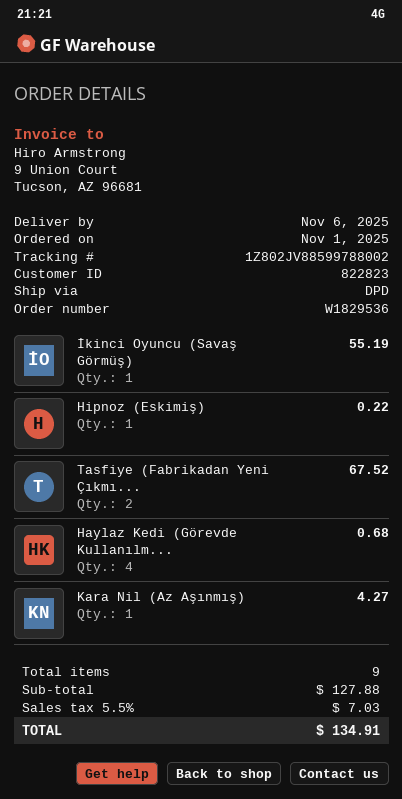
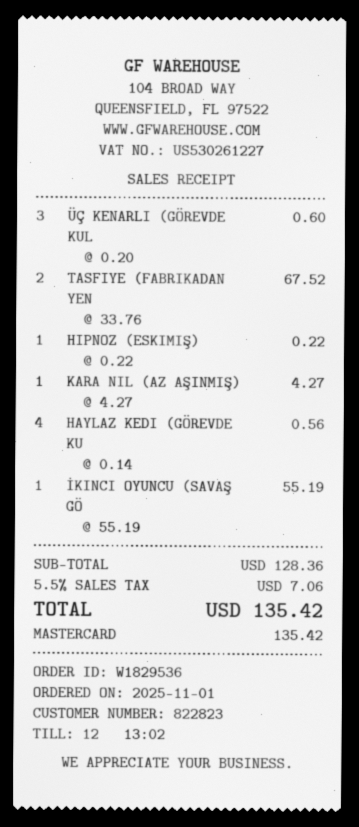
Haylaz Kedi (Görevde Kullanılm...: 4 for 0.68 -> 4 for 0.56
ÜÇ KENARLI (GÖREVDE KUL: none -> 3 for 0.60
subtotal: 127.88 -> 128.36
tax: 5.5% = 7.03 -> 5.5% = 7.06
total: 134.91 -> 135.42

